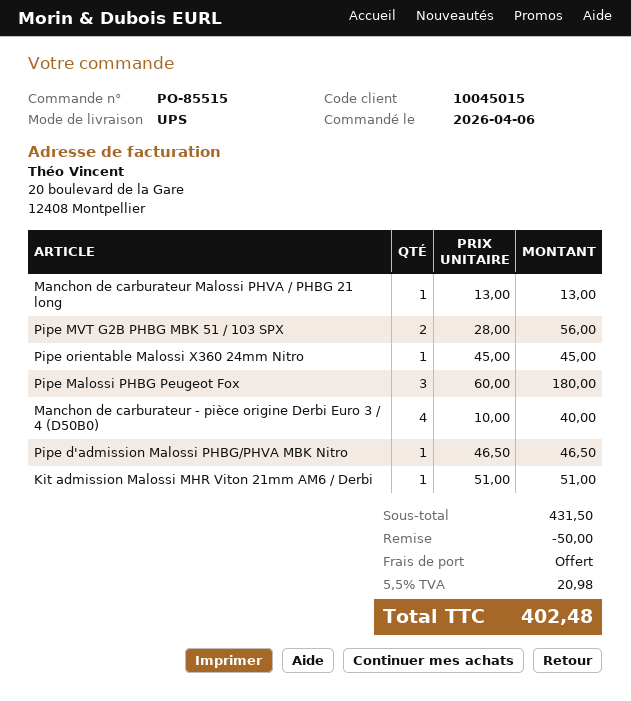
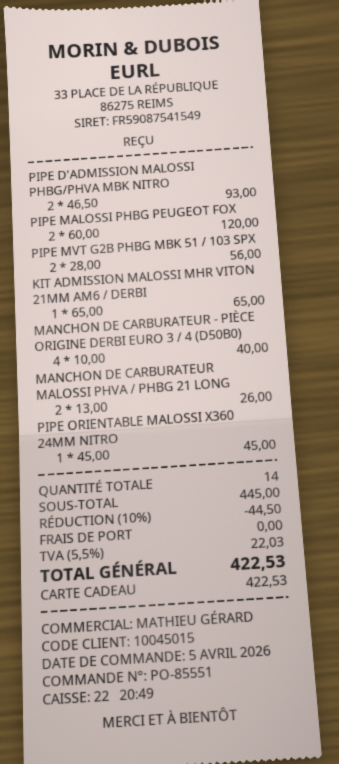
order number: PO-85515 -> PO-85551
order date: 2026-04-06 -> 2026-04-05
Manchon de carburateur Malossi PHVA / PHBG 21 long: 1 x 13.00 = 13.00 -> 2 x 13.00 = 26.00
Pipe Malossi PHBG Peugeot Fox: 3 x 60.00 = 180.00 -> 2 x 60.00 = 120.00
Pipe d'admission Malossi PHBG/PHVA MBK Nitro: 1 x 46.50 = 46.50 -> 2 x 46.50 = 93.00
Kit admission Malossi MHR Viton 21mm AM6 / Derbi: 1 x 51.00 = 51.00 -> 1 x 65.00 = 65.00
subtotal: 431.50 -> 445.00
discount: 50.00 -> 44.50
tax: 5.5% = 20.98 -> 5.5% = 22.03
total: 402.48 -> 422.53

